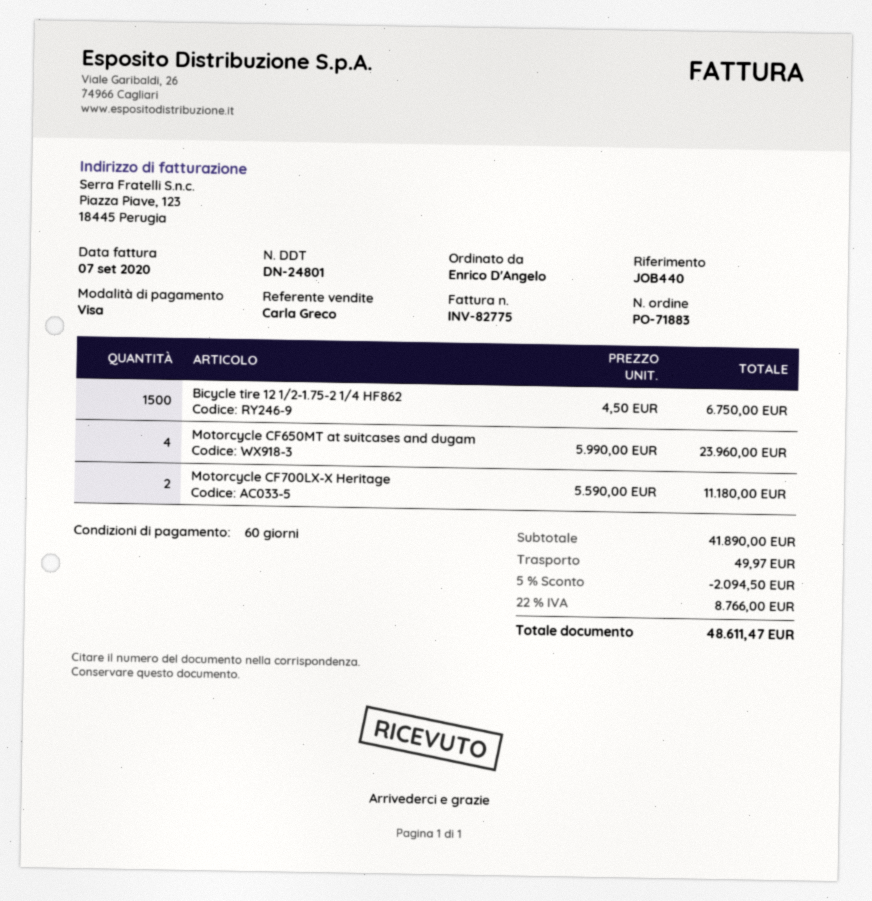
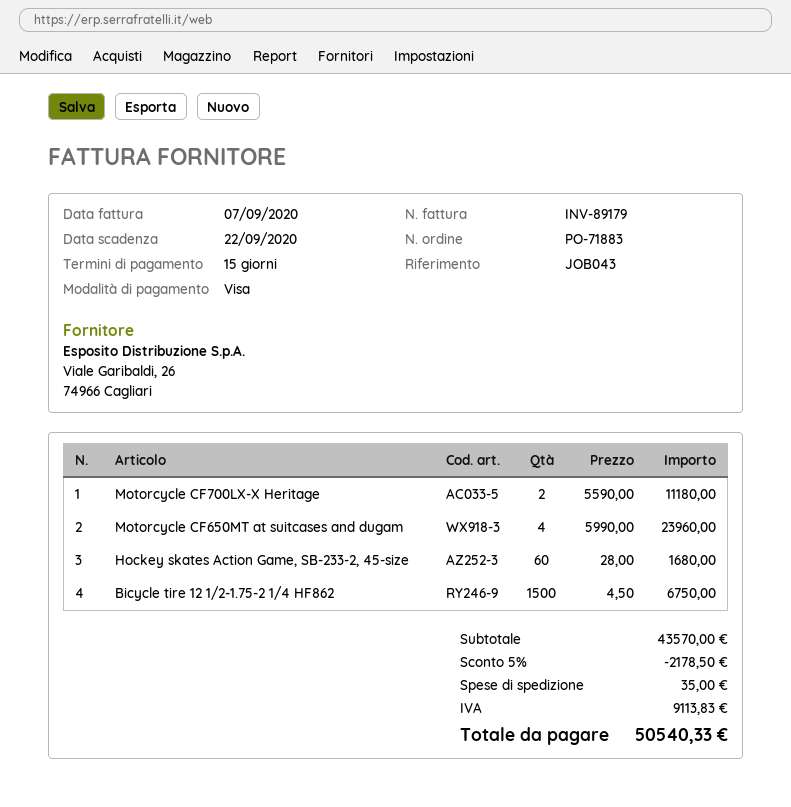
invoice number: INV-82775 -> INV-89179
payment terms: 60 days -> 15 days
reference: JOB440 -> JOB043
Hockey skates Action Game, SB-233-2, 45-size: none -> 60 x 28.00 = 1680.00
subtotal: 41890.00 -> 43570.00
discount: 5% = 2094.50 -> 5% = 2178.50
shipping: 49.97 -> 35.00
tax: 8766.00 -> 9113.83
total: 48611.47 -> 50540.33

